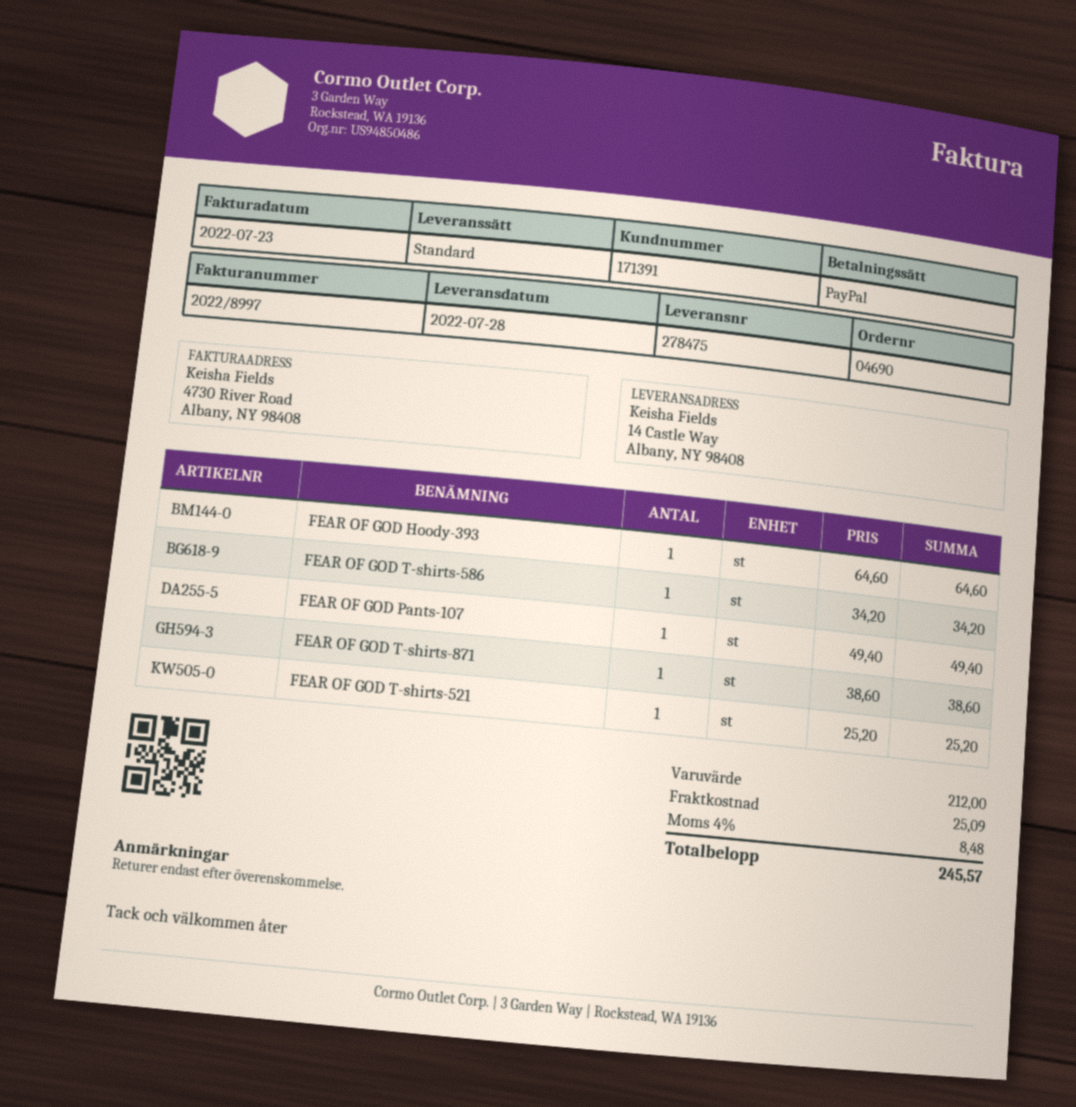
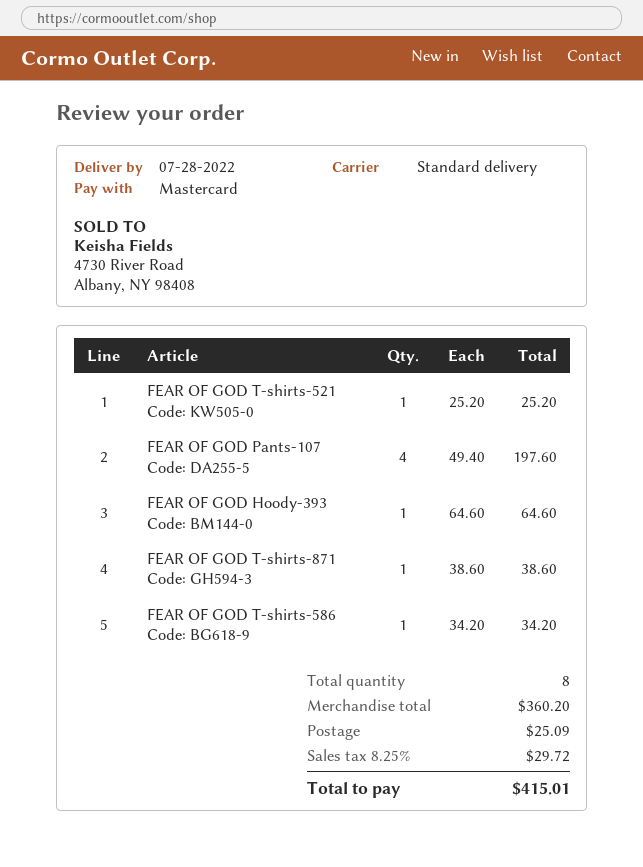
payment method: PayPal -> Mastercard
FEAR OF GOD Pants-107: 1 x 49.40 = 49.40 -> 4 x 49.40 = 197.60
subtotal: 212.00 -> 360.20
tax: 4% = 8.48 -> 8.25% = 29.72
total: 245.57 -> 415.01

